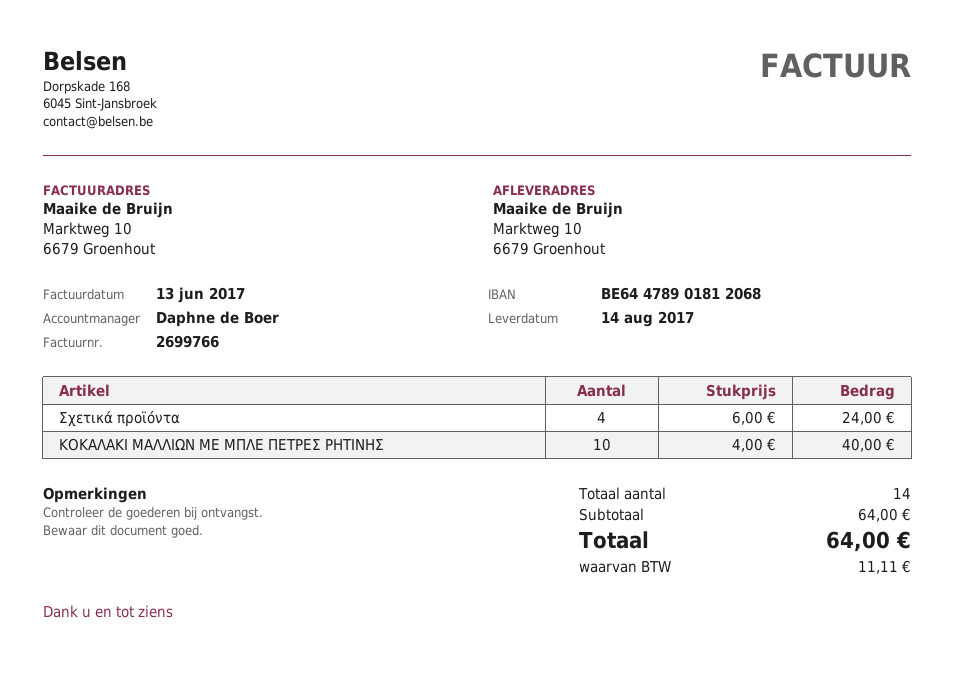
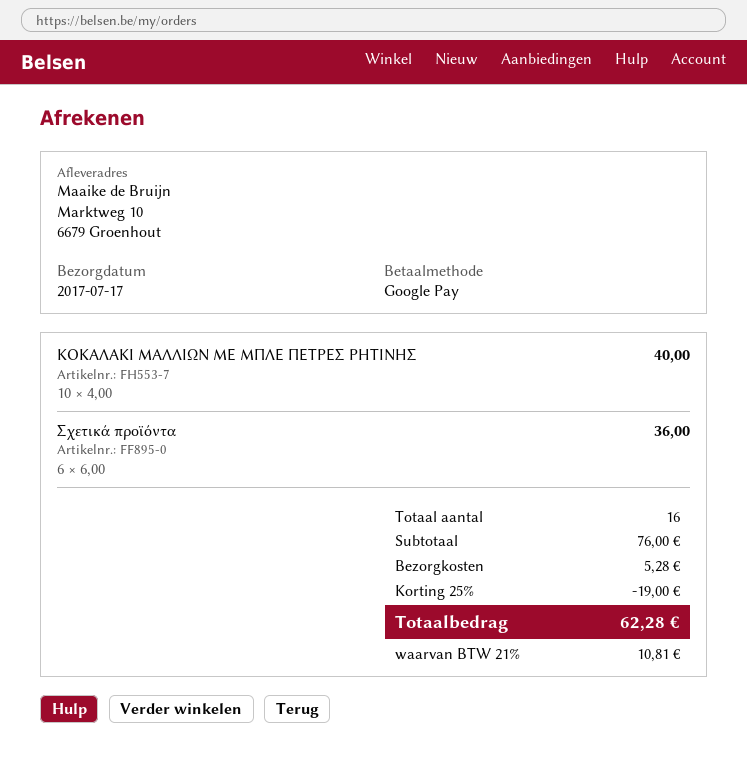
delivery date: 2017-08-14 -> 2017-07-17
Σχετικά προϊόντα: 4 x 6.00 = 24.00 -> 6 x 6.00 = 36.00
total quantity: 14 -> 16
subtotal: 64.00 -> 76.00
discount: none -> 25% = 19.00
shipping: none -> 5.28
tax: 11.11 -> 10.81
total: 64.00 -> 62.28

